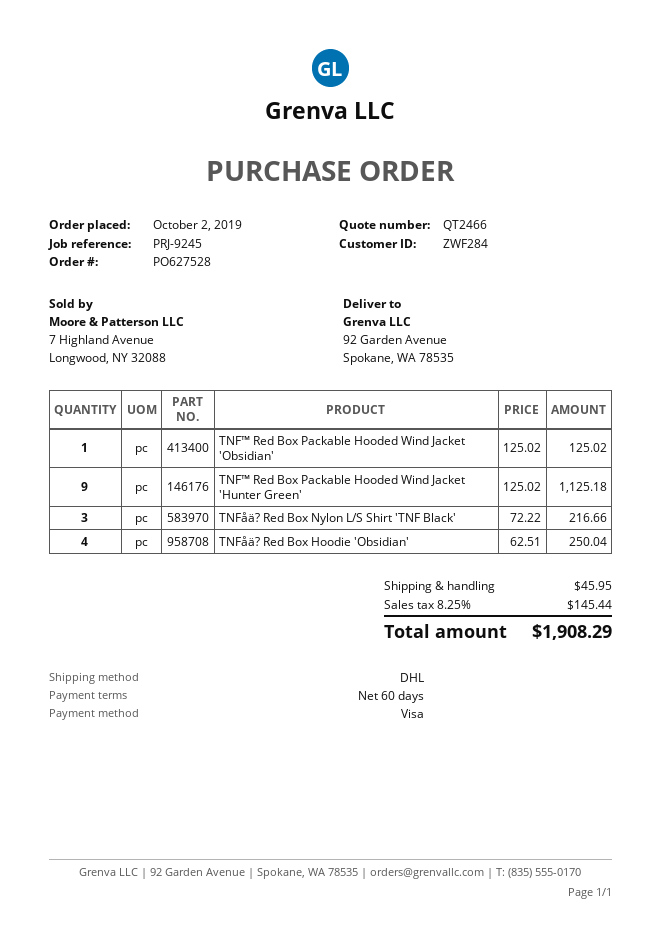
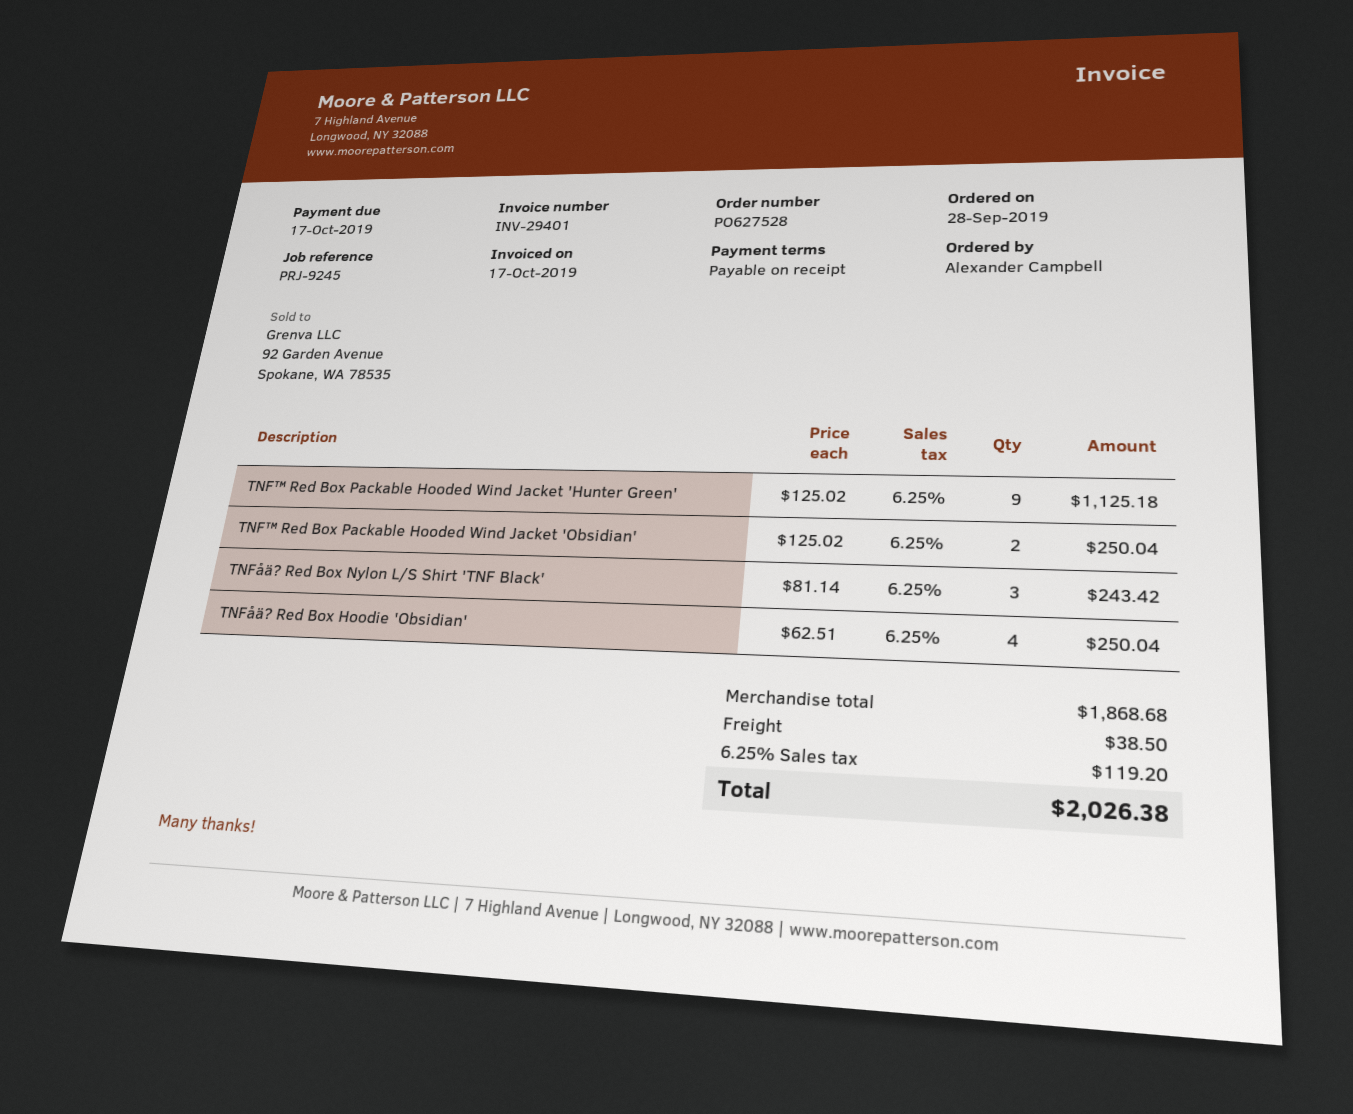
order date: 2019-10-02 -> 2019-09-28
payment terms: 60 days -> on receipt
TNF™ Red Box Packable Hooded Wind Jacket 'Obsidian': 1 x 125.02 = 125.02 -> 2 x 125.02 = 250.04
TNFåä? Red Box Nylon L/S Shirt 'TNF Black': 3 x 72.22 = 216.66 -> 3 x 81.14 = 243.42
shipping: 45.95 -> 38.50
tax: 8.25% = 145.44 -> 6.25% = 119.20
total: 1908.29 -> 2026.38

